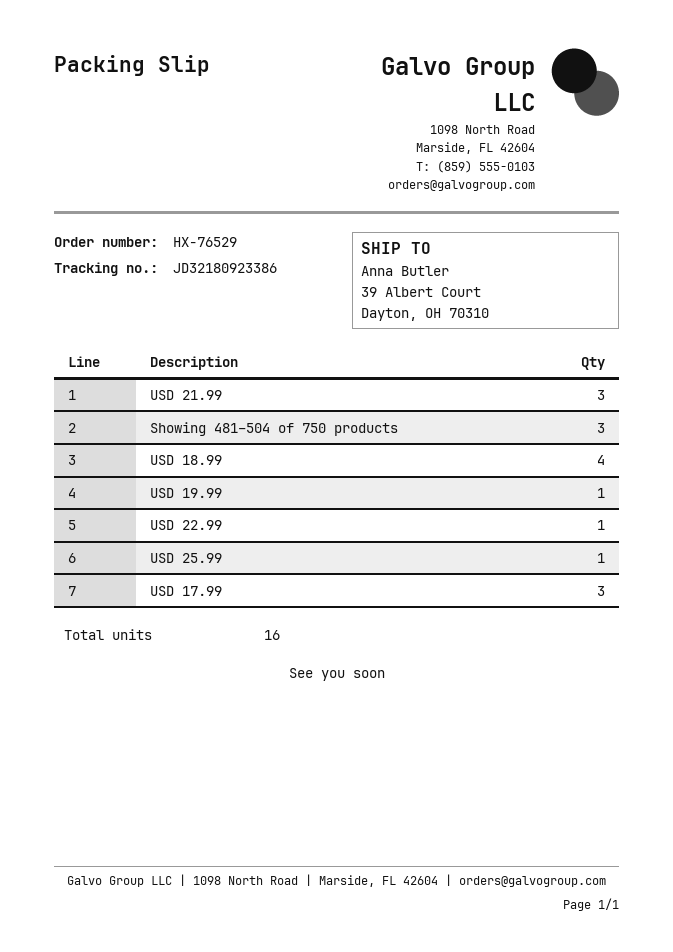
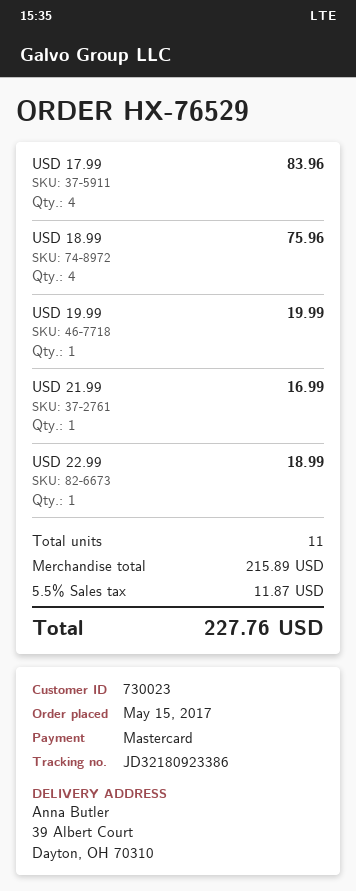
USD 21.99: 3 -> 1
Showing 481–504 of 750 products: 3 -> none
USD 25.99: 1 -> none
USD 17.99: 3 -> 4
total quantity: 16 -> 11

